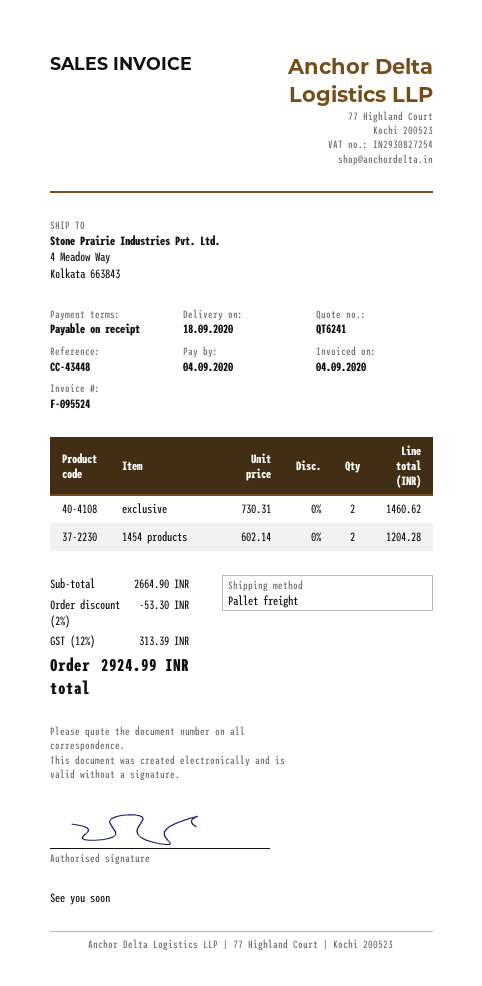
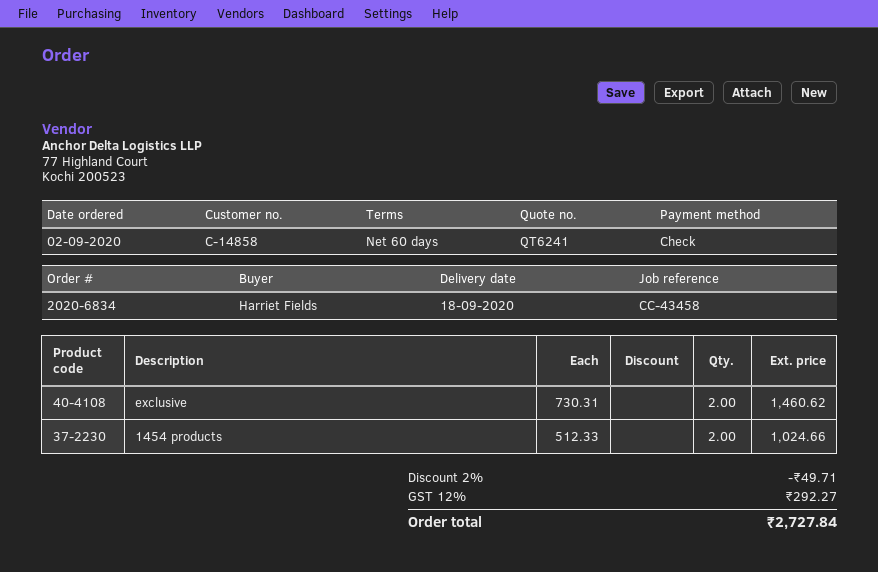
payment terms: on receipt -> 60 days
reference: CC-43448 -> CC-43458
1454 products: 2 x 602.14 = 1204.28 -> 2 x 512.33 = 1024.66
discount: 2% = 53.30 -> 2% = 49.71
tax: 12% = 313.39 -> 12% = 292.27
total: 2924.99 -> 2727.84

